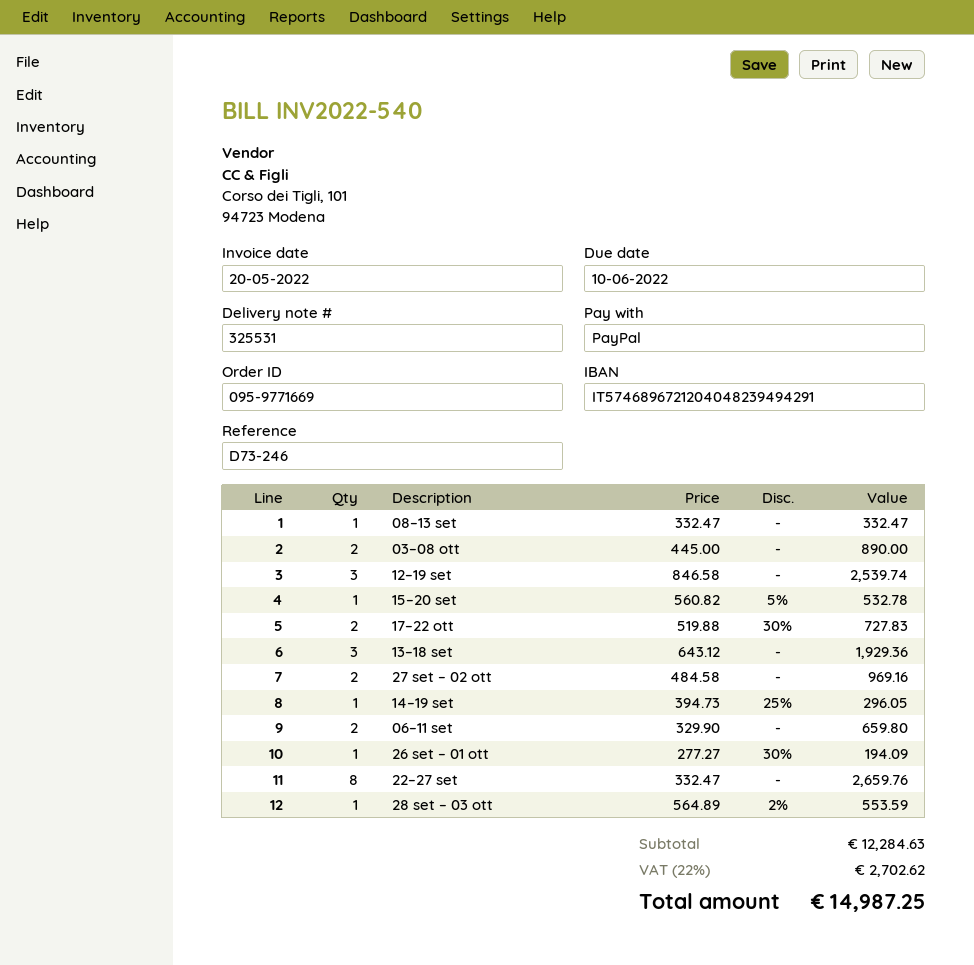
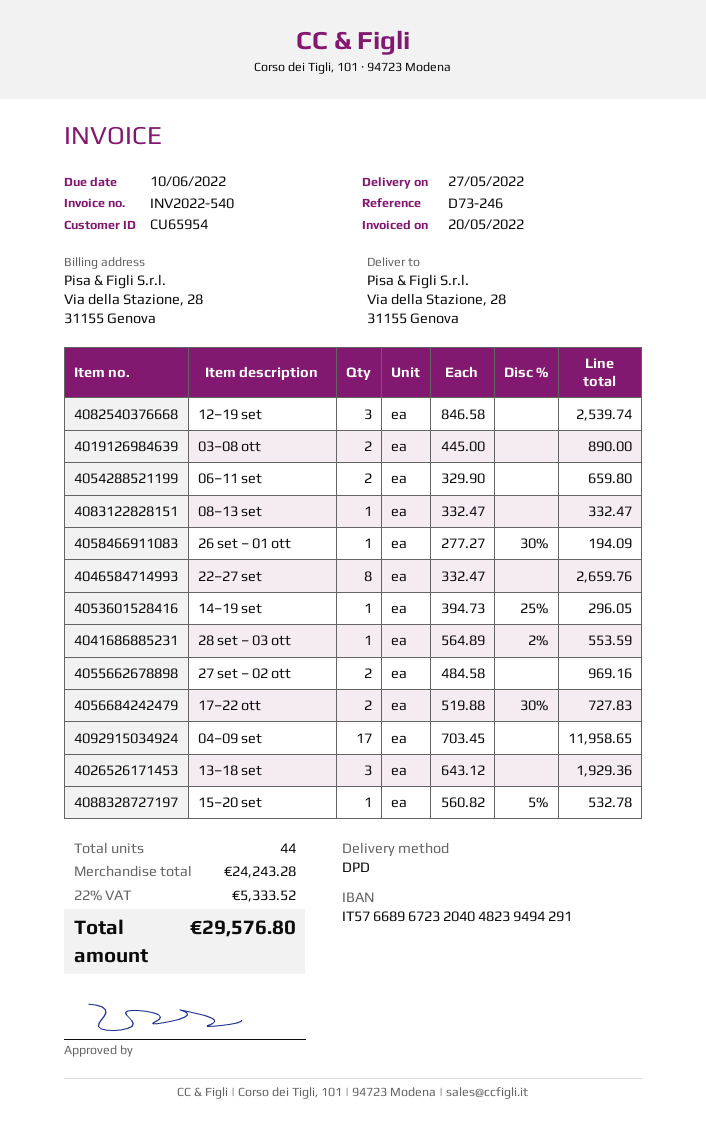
bank account: IT5746896721204048239494291 -> IT5766896723204048239494291
04–09 set: none -> 17 x 703.45 = 11958.65
subtotal: 12284.63 -> 24243.28
tax: 22% = 2702.62 -> 22% = 5333.52
total: 14987.25 -> 29576.80

